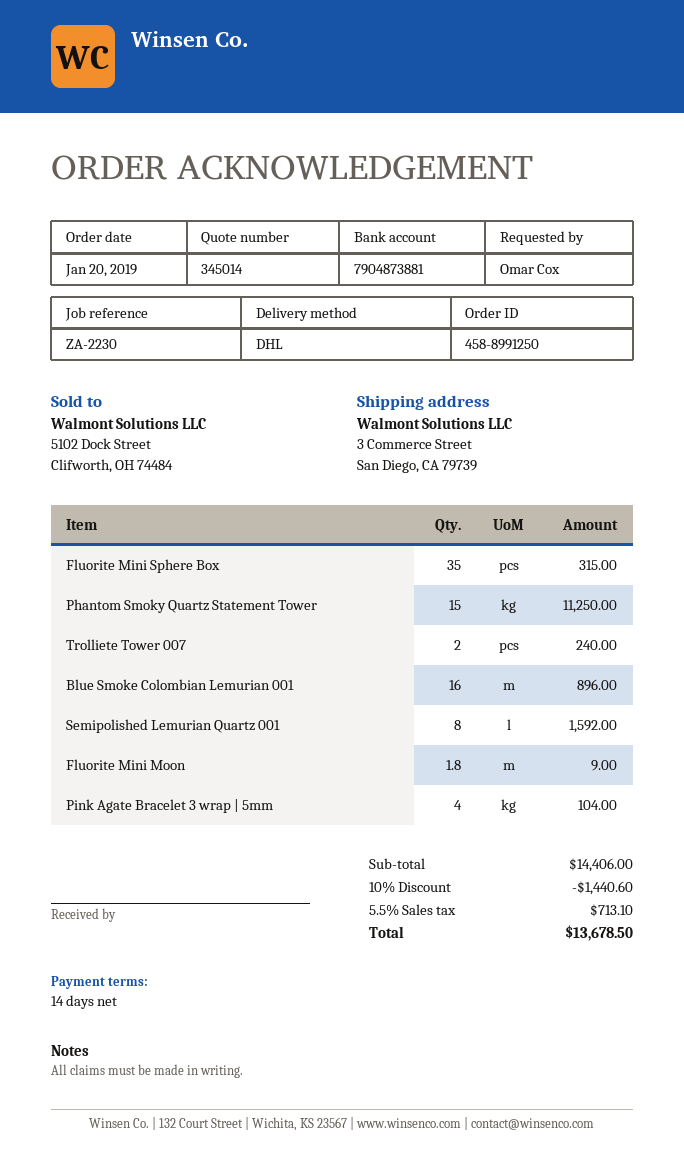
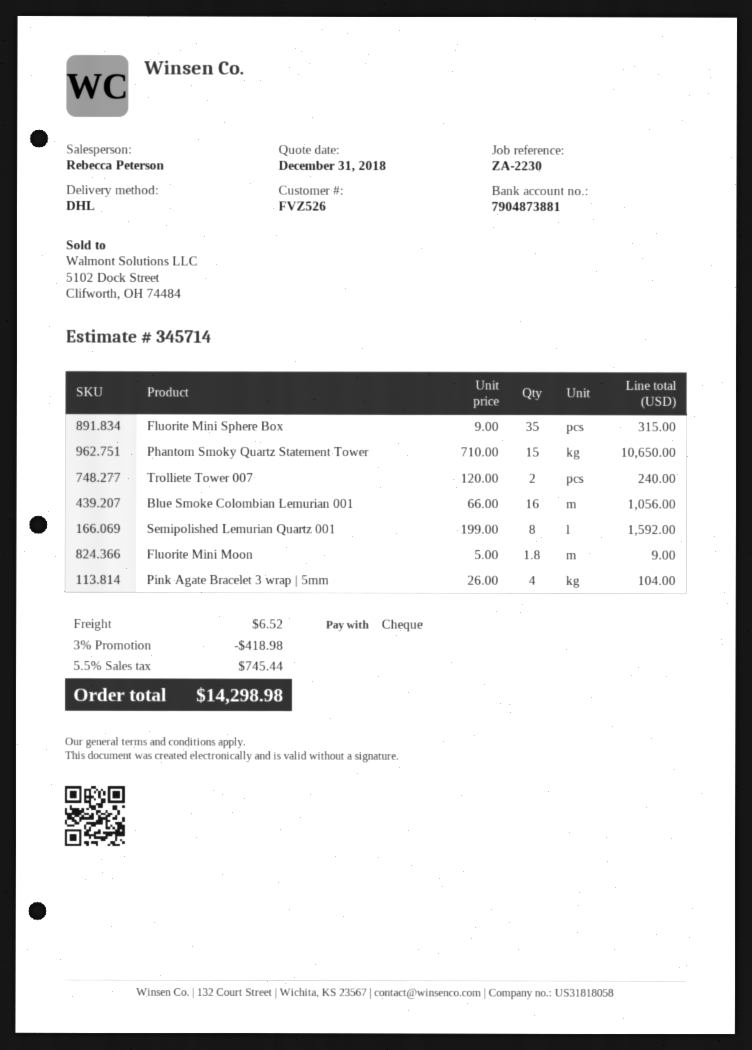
quote number: 345014 -> 345714
Phantom Smoky Quartz Statement Tower: 15 for 11250.00 -> 15 for 10650.00
Blue Smoke Colombian Lemurian 001: 16 for 896.00 -> 16 for 1056.00
discount: 10% = 1440.60 -> 3% = 418.98
shipping: none -> 6.52
tax: 5.5% = 713.10 -> 5.5% = 745.44
total: 13678.50 -> 14298.98

